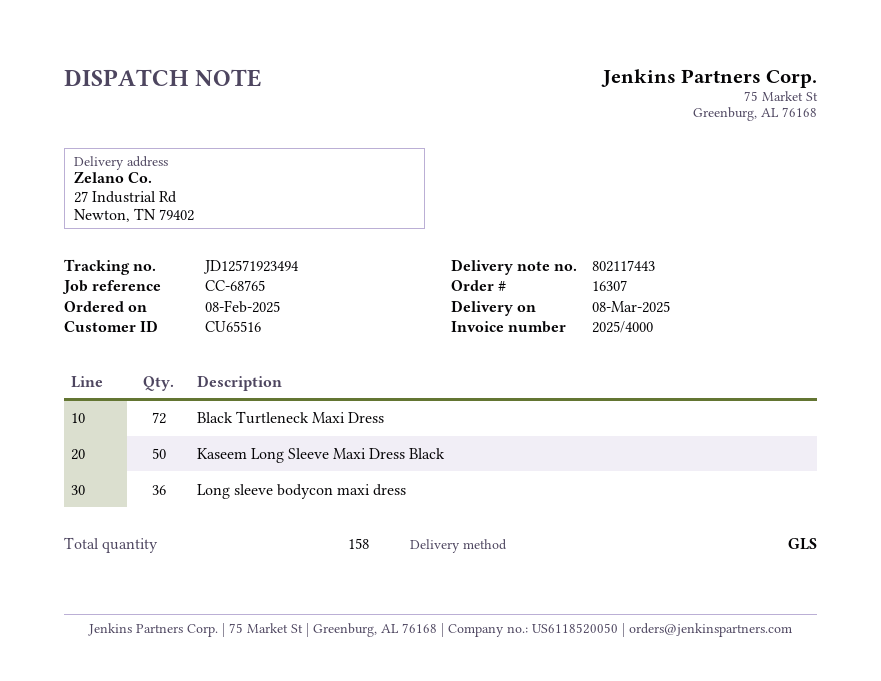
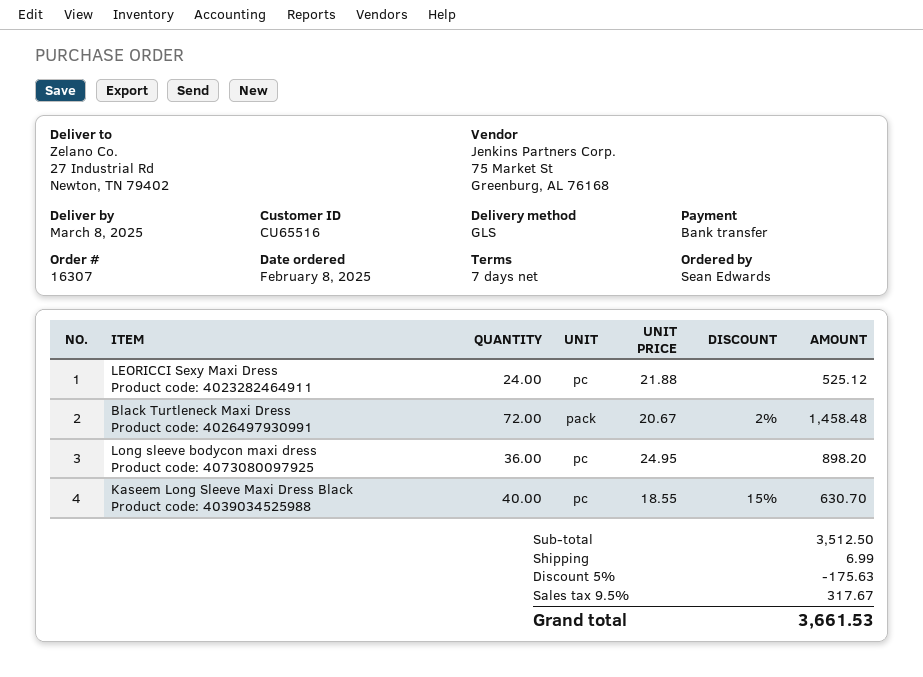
Kaseem Long Sleeve Maxi Dress Black: 50 -> 40
LEORICCI Sexy Maxi Dress: none -> 24

